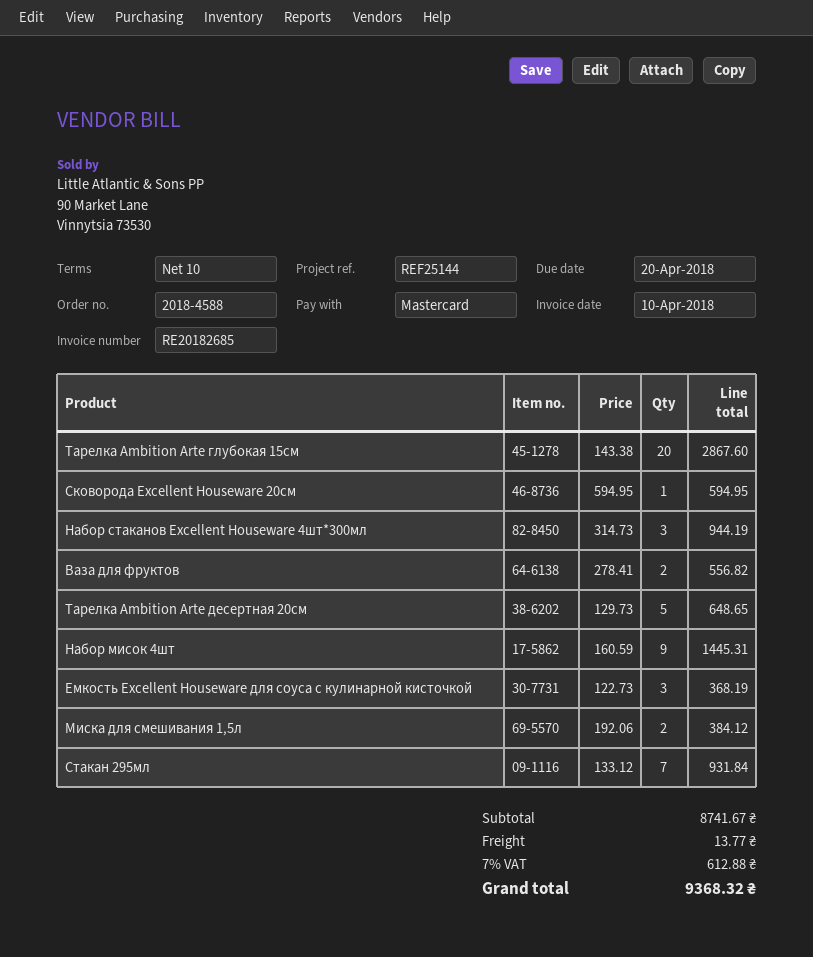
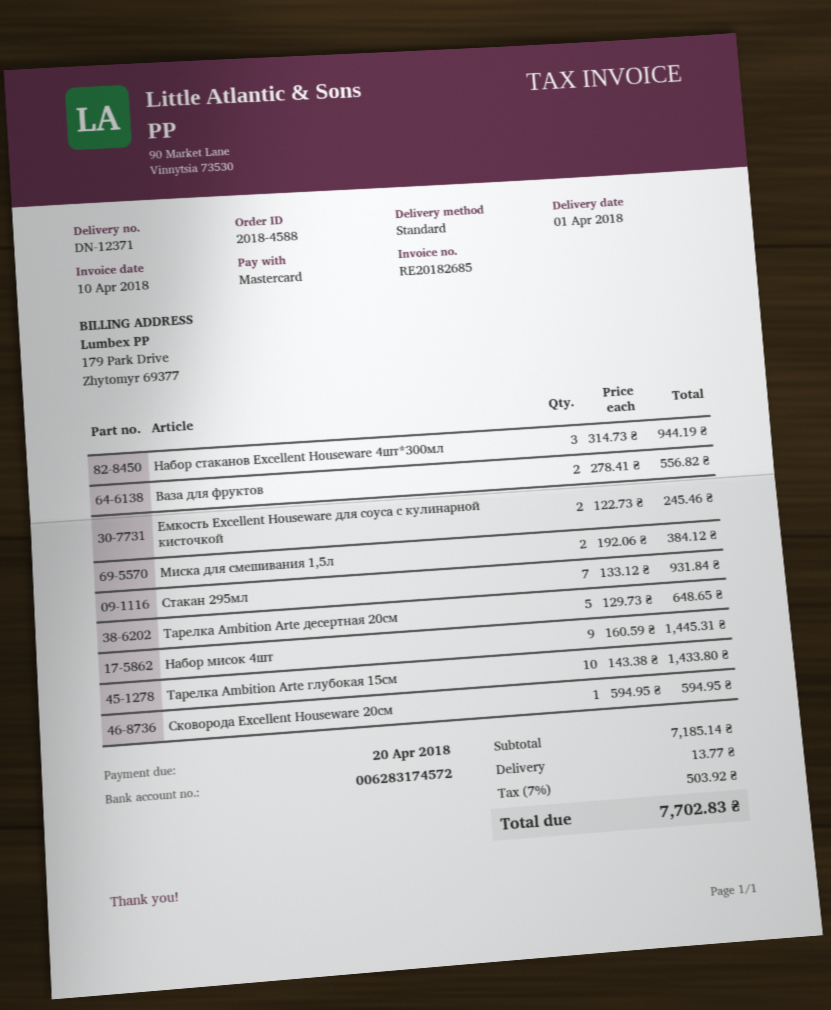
Тарелка Ambition Arte глубокая 15см: 20 x 143.38 = 2867.60 -> 10 x 143.38 = 1433.80
Емкость Excellent Houseware для соуса с кулинарной кисточкой: 3 x 122.73 = 368.19 -> 2 x 122.73 = 245.46
subtotal: 8741.67 -> 7185.14
tax: 7% = 612.88 -> 7% = 503.92
total: 9368.32 -> 7702.83

